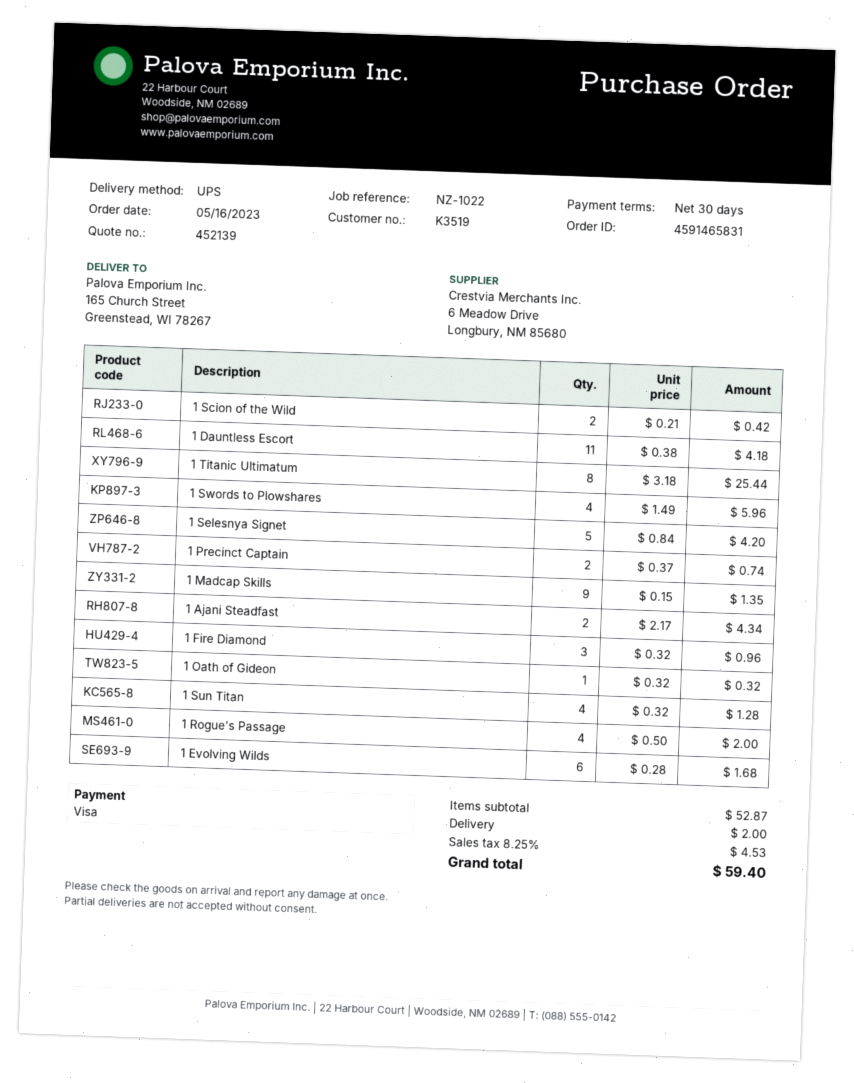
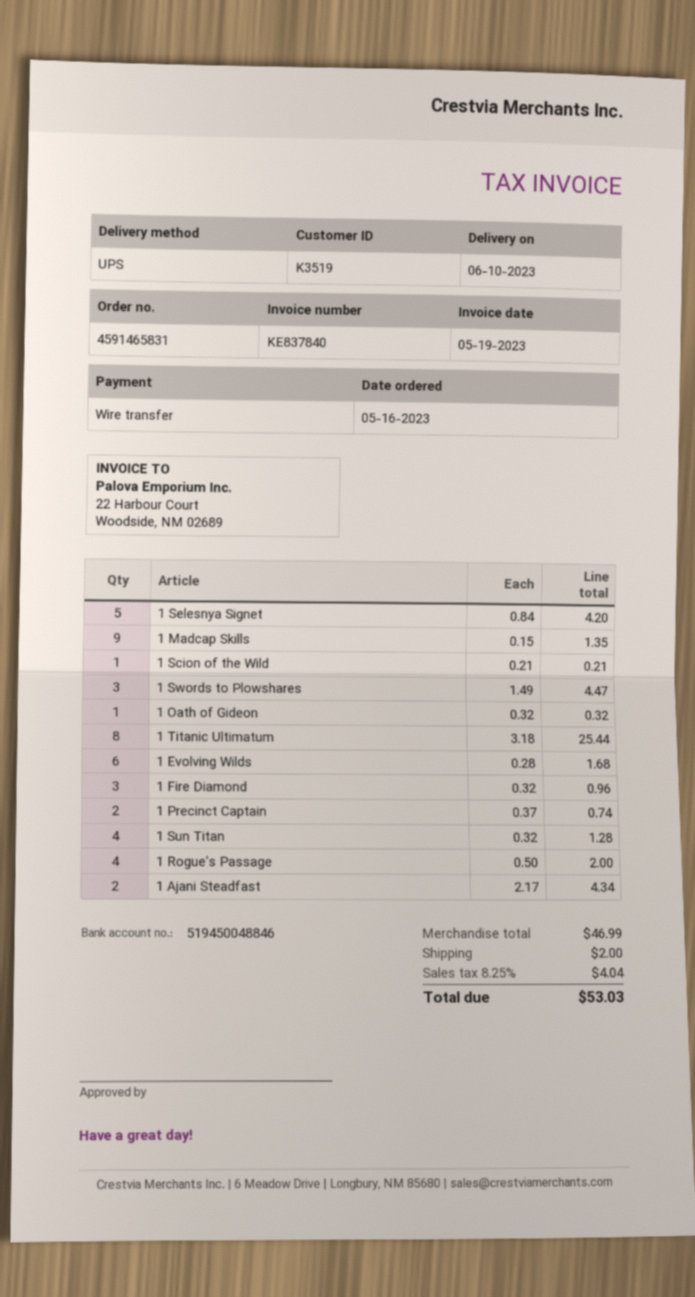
payment method: Visa -> bank transfer
1 Scion of the Wild: 2 x 0.21 = 0.42 -> 1 x 0.21 = 0.21
1 Dauntless Escort: 11 x 0.38 = 4.18 -> none
1 Swords to Plowshares: 4 x 1.49 = 5.96 -> 3 x 1.49 = 4.47
subtotal: 52.87 -> 46.99
tax: 8.25% = 4.53 -> 8.25% = 4.04
total: 59.40 -> 53.03

